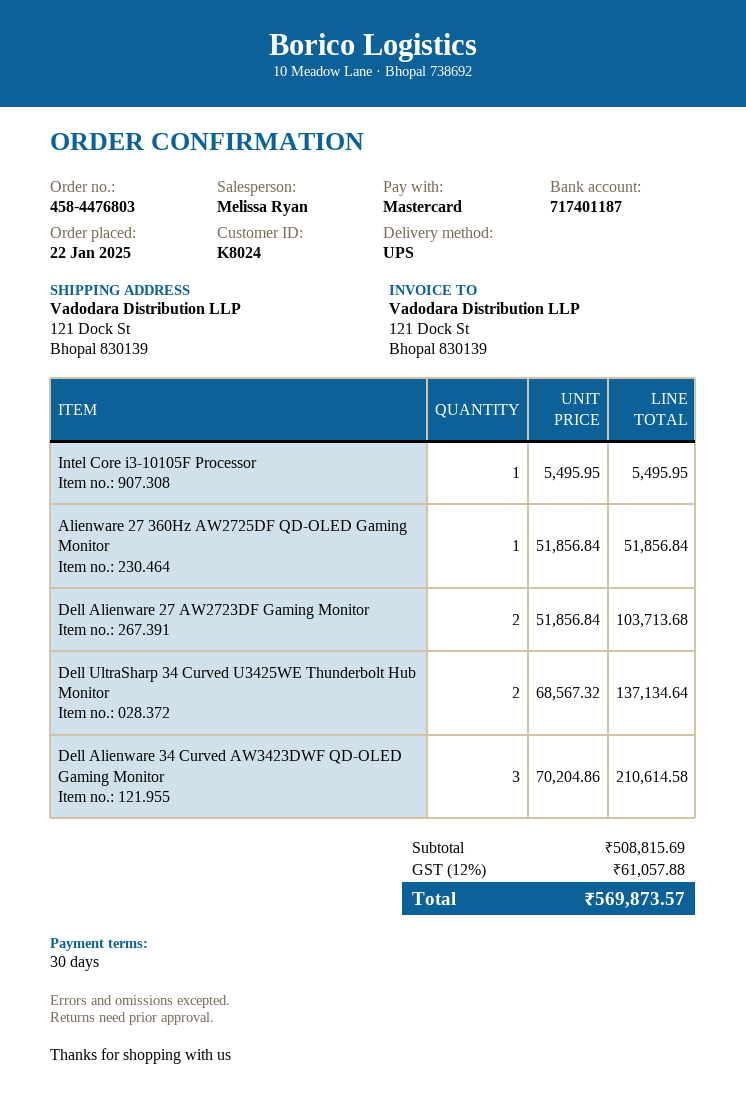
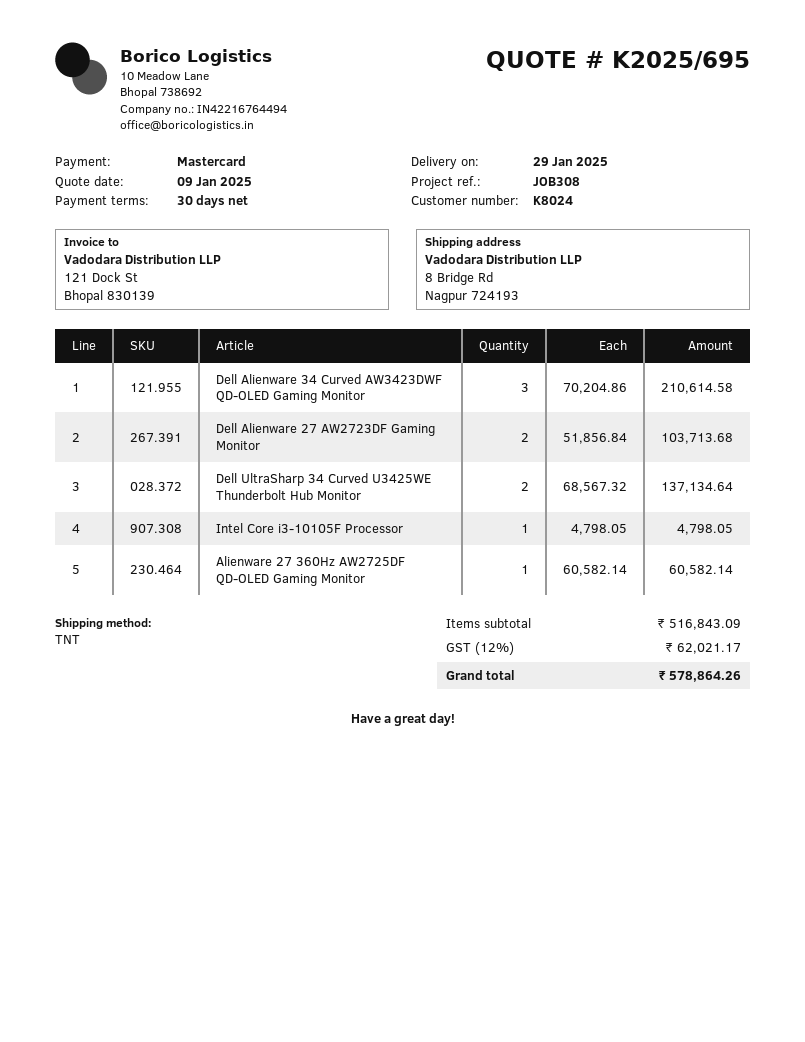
shipping method: UPS -> TNT
ship to: 121 Dock St, Bhopal 830139 -> 8 Bridge Rd, Nagpur 724193
Intel Core i3-10105F Processor: 1 x 5495.95 = 5495.95 -> 1 x 4798.05 = 4798.05
Alienware 27 360Hz AW2725DF QD-OLED Gaming Monitor: 1 x 51856.84 = 51856.84 -> 1 x 60582.14 = 60582.14
subtotal: 508815.69 -> 516843.09
tax: 12% = 61057.88 -> 12% = 62021.17
total: 569873.57 -> 578864.26

